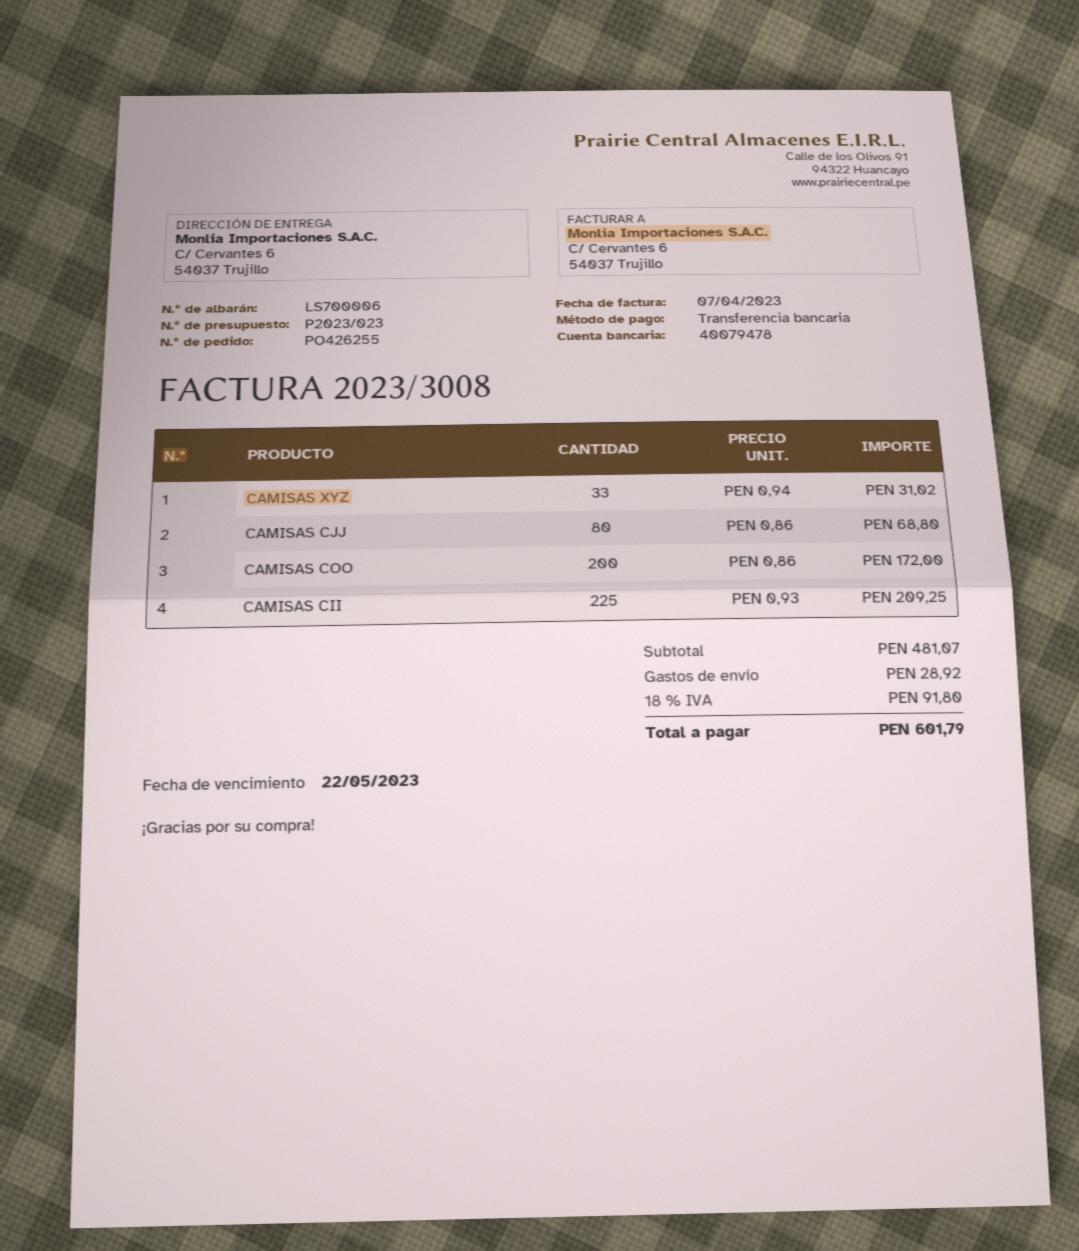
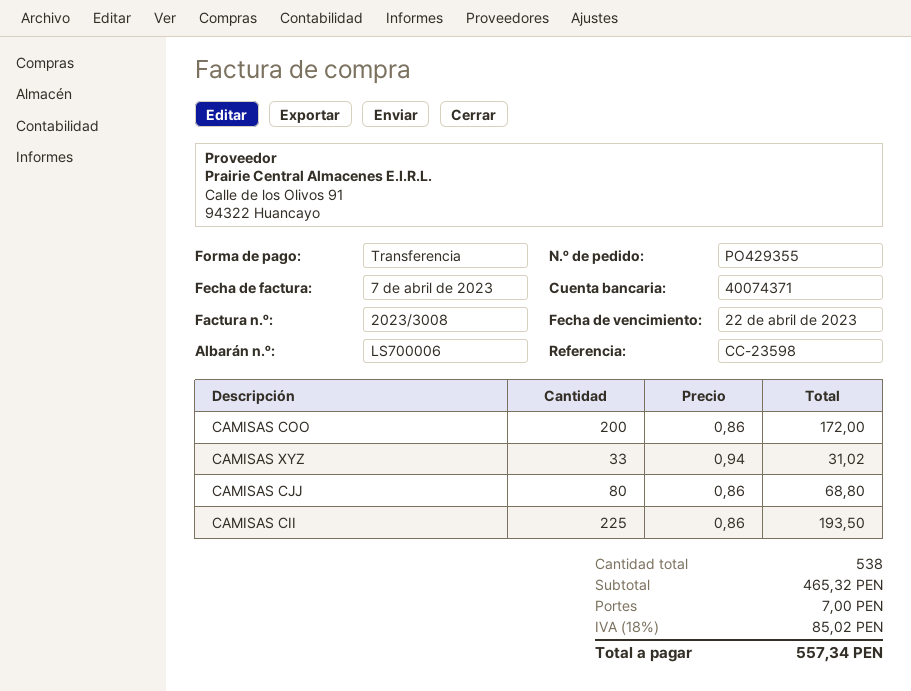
order number: PO426255 -> PO429355
due date: 2023-05-22 -> 2023-04-22
bank account: 40079478 -> 40074371
CAMISAS CII: 225 x 0.93 = 209.25 -> 225 x 0.86 = 193.50
subtotal: 481.07 -> 465.32
shipping: 28.92 -> 7.00
tax: 18% = 91.80 -> 18% = 85.02
total: 601.79 -> 557.34

